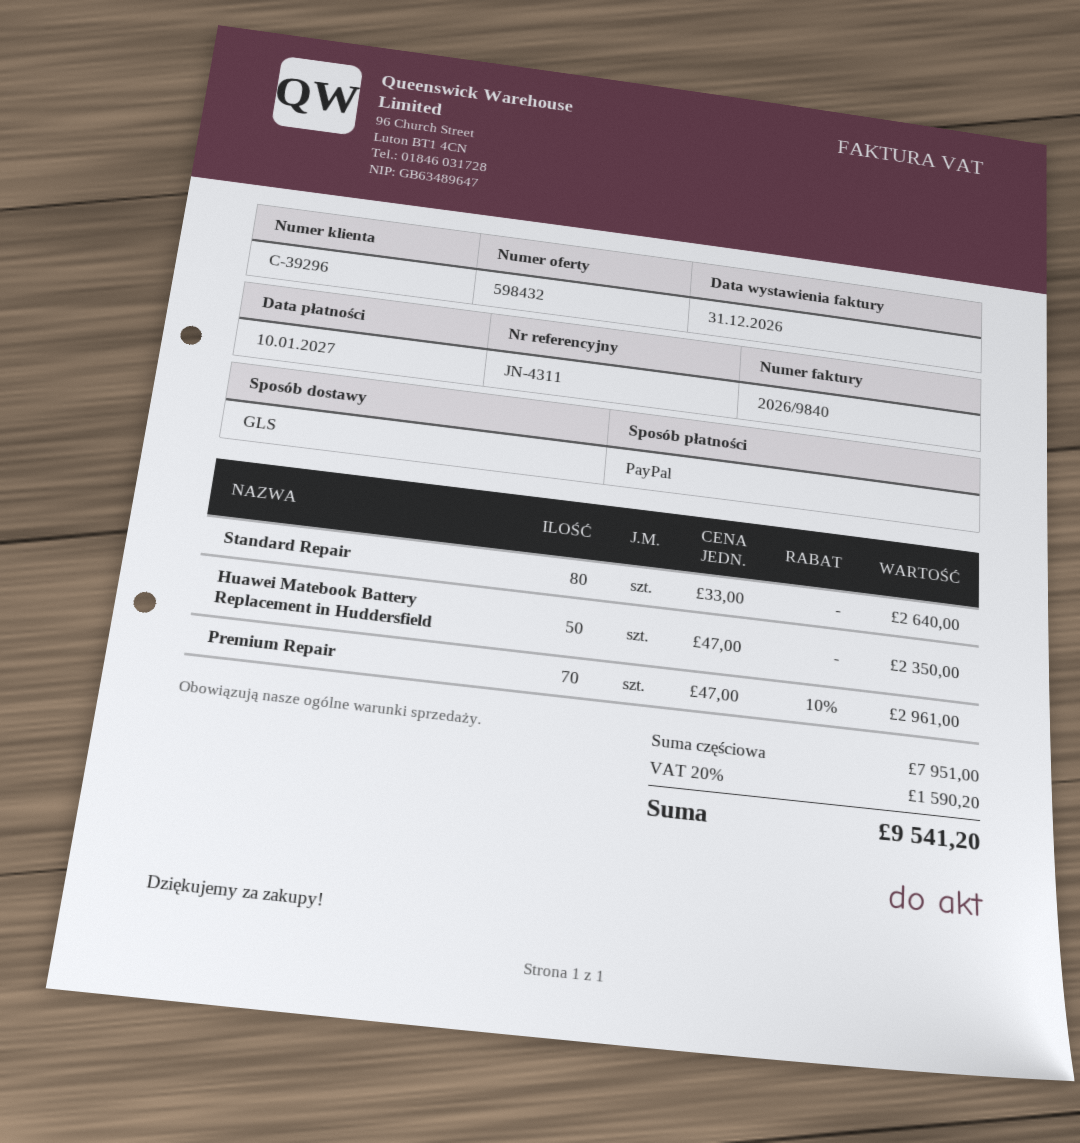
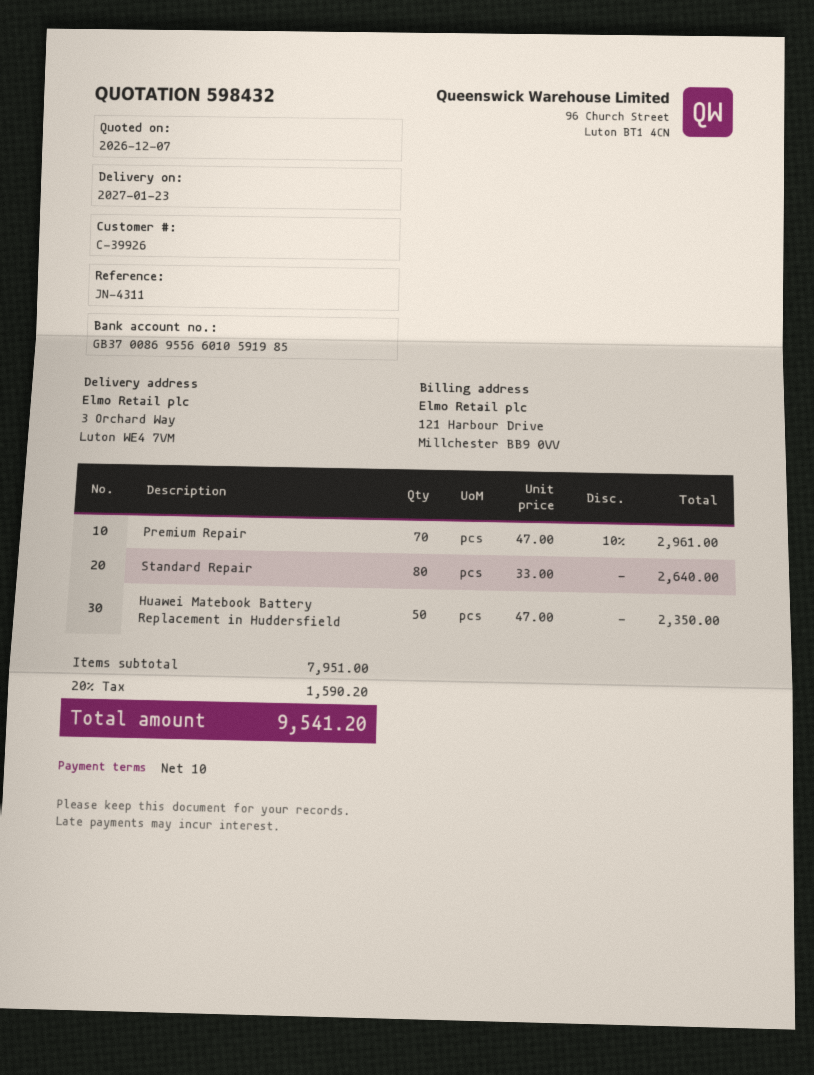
customer number: C-39296 -> C-39926

